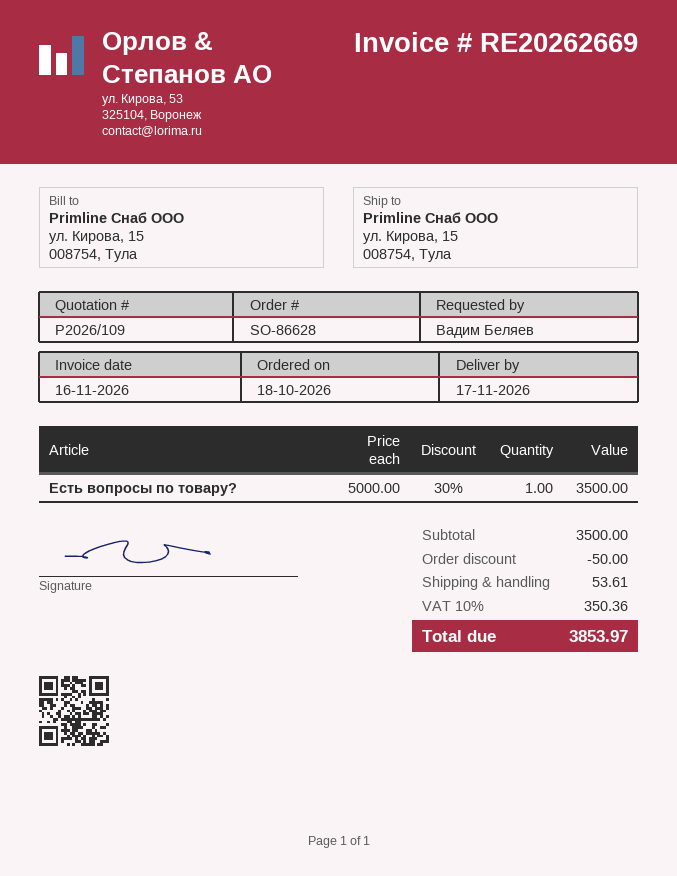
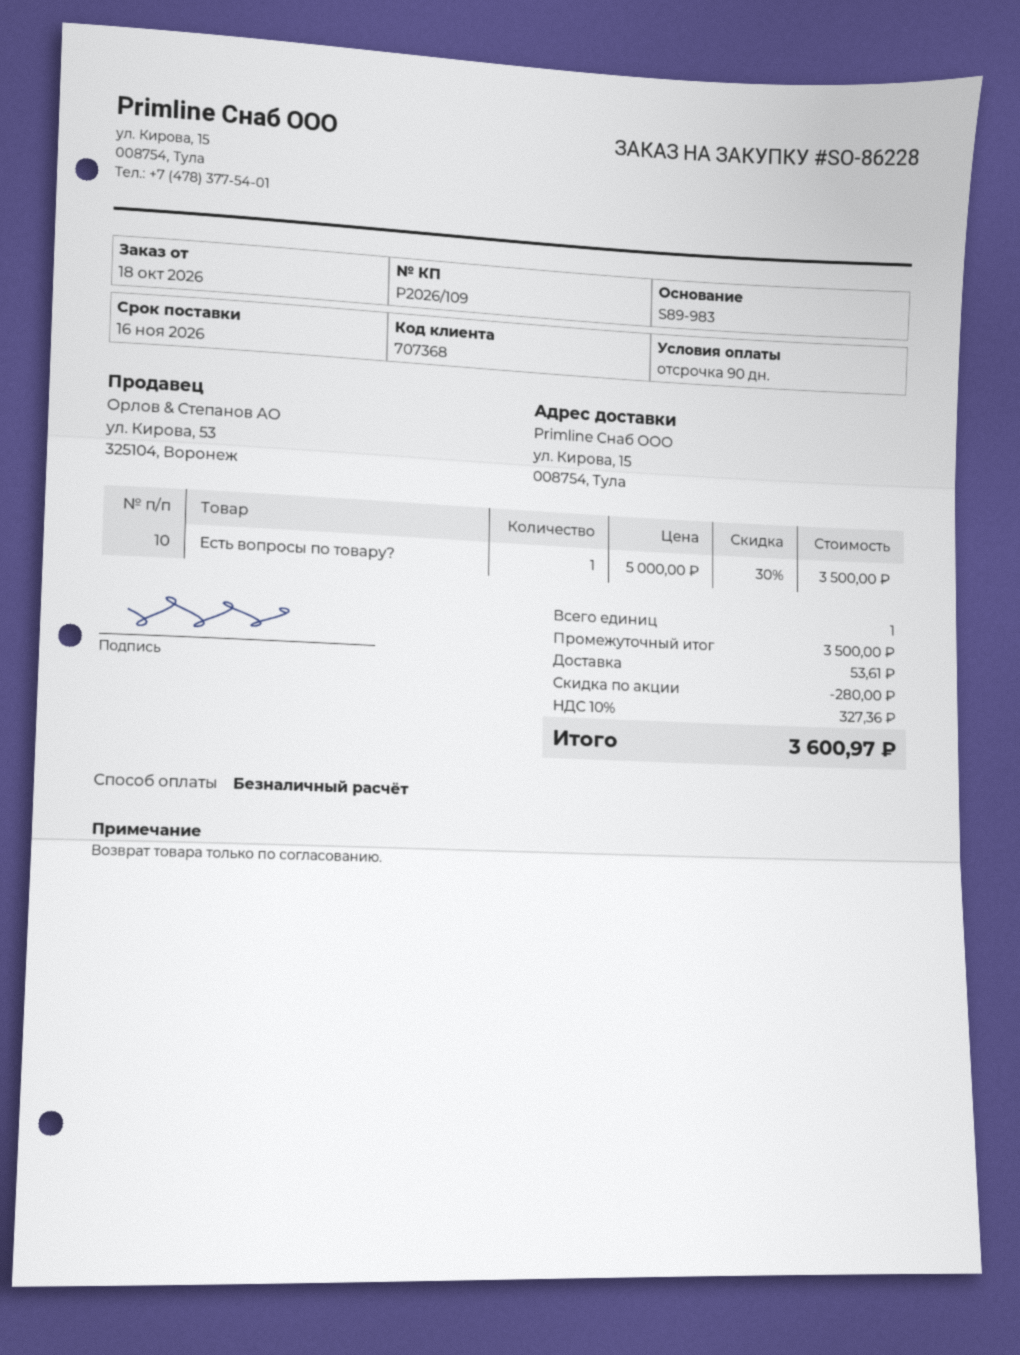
order number: SO-86628 -> SO-86228
delivery date: 2026-11-17 -> 2026-11-16
discount: 50.00 -> 280.00
tax: 10% = 350.36 -> 10% = 327.36
total: 3853.97 -> 3600.97

